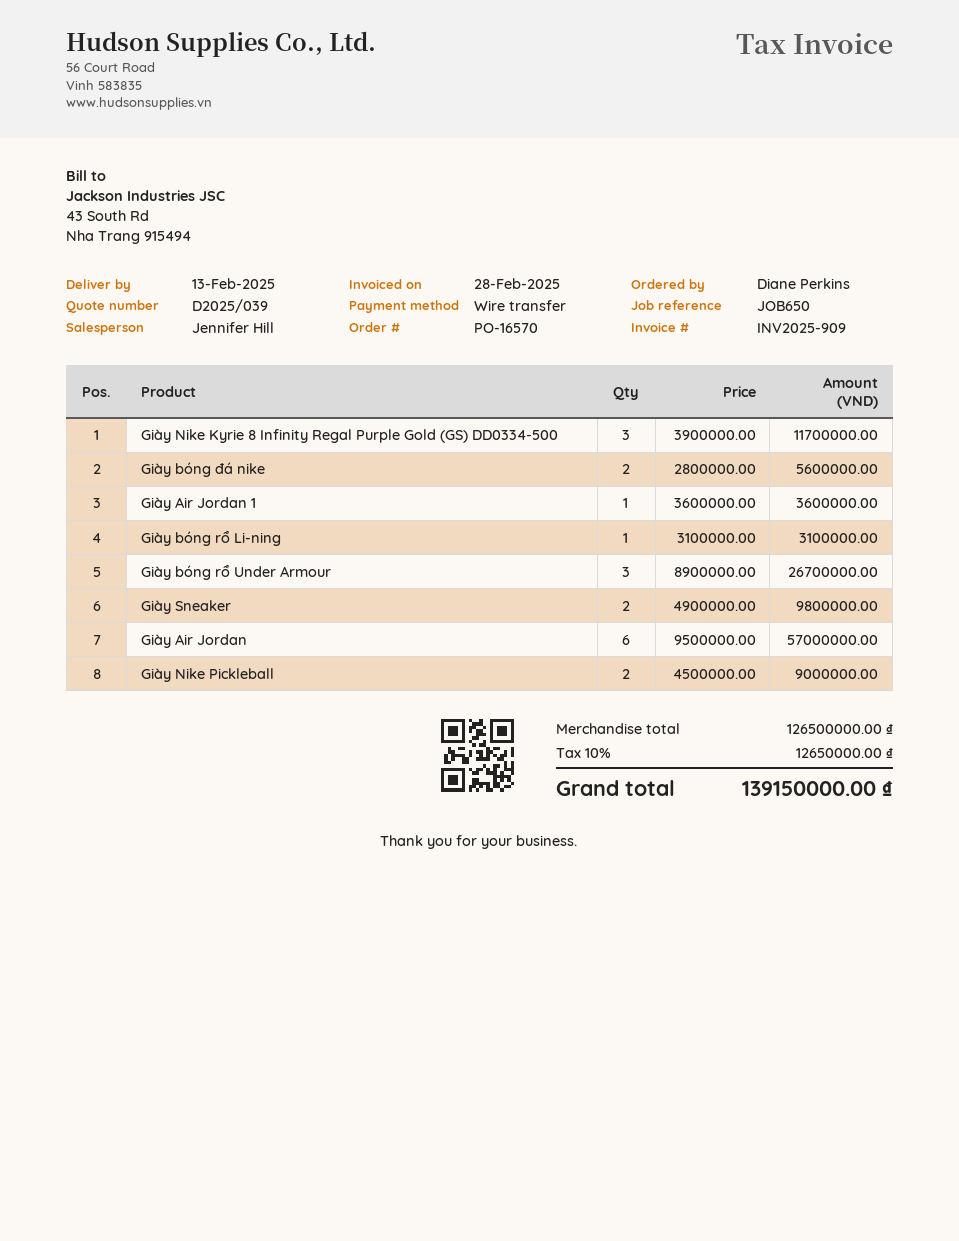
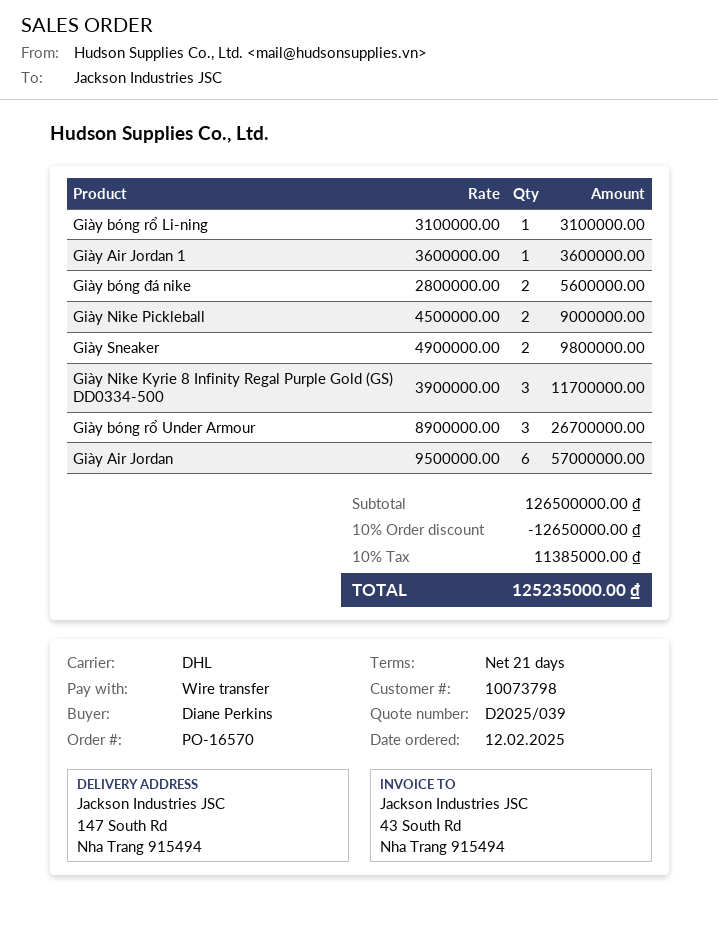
discount: none -> 10% = 12650000.00
tax: 10% = 12650000.00 -> 10% = 11385000.00
total: 139150000.00 -> 125235000.00

